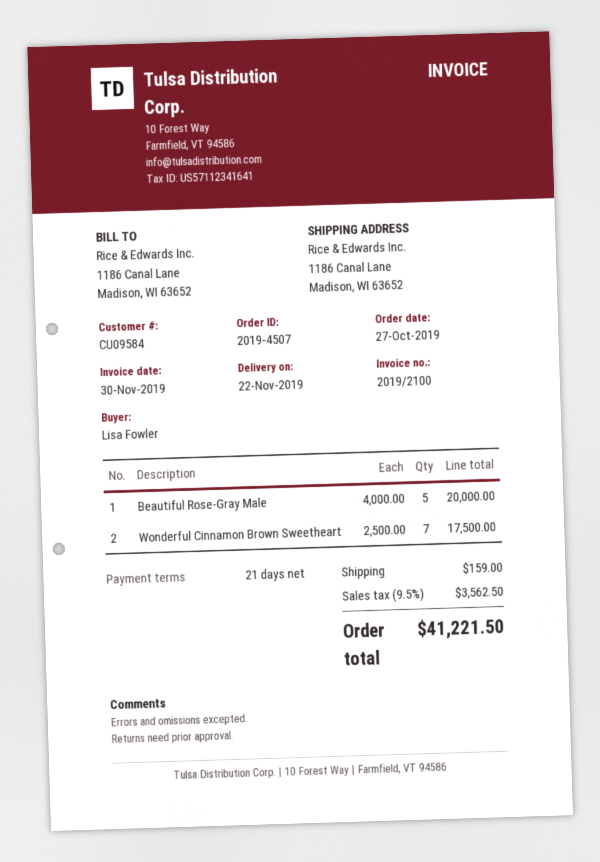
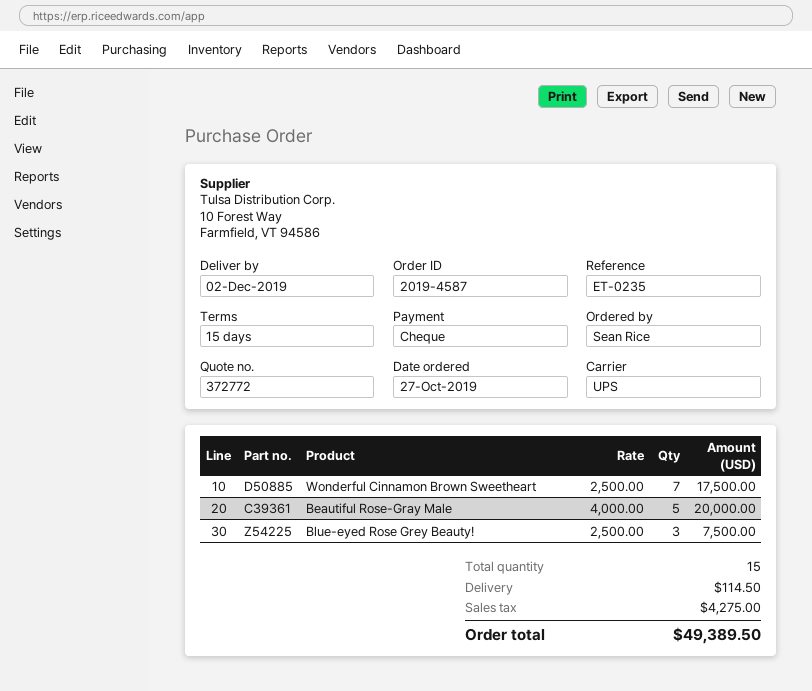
order number: 2019-4507 -> 2019-4587
delivery date: 2019-11-22 -> 2019-12-02
payment terms: 21 days -> 15 days
ordered by: Lisa Fowler -> Sean Rice
Blue-eyed Rose Grey Beauty!: none -> 3 x 2500.00 = 7500.00
shipping: 159.00 -> 114.50
tax: 3562.50 -> 4275.00
total: 41221.50 -> 49389.50

